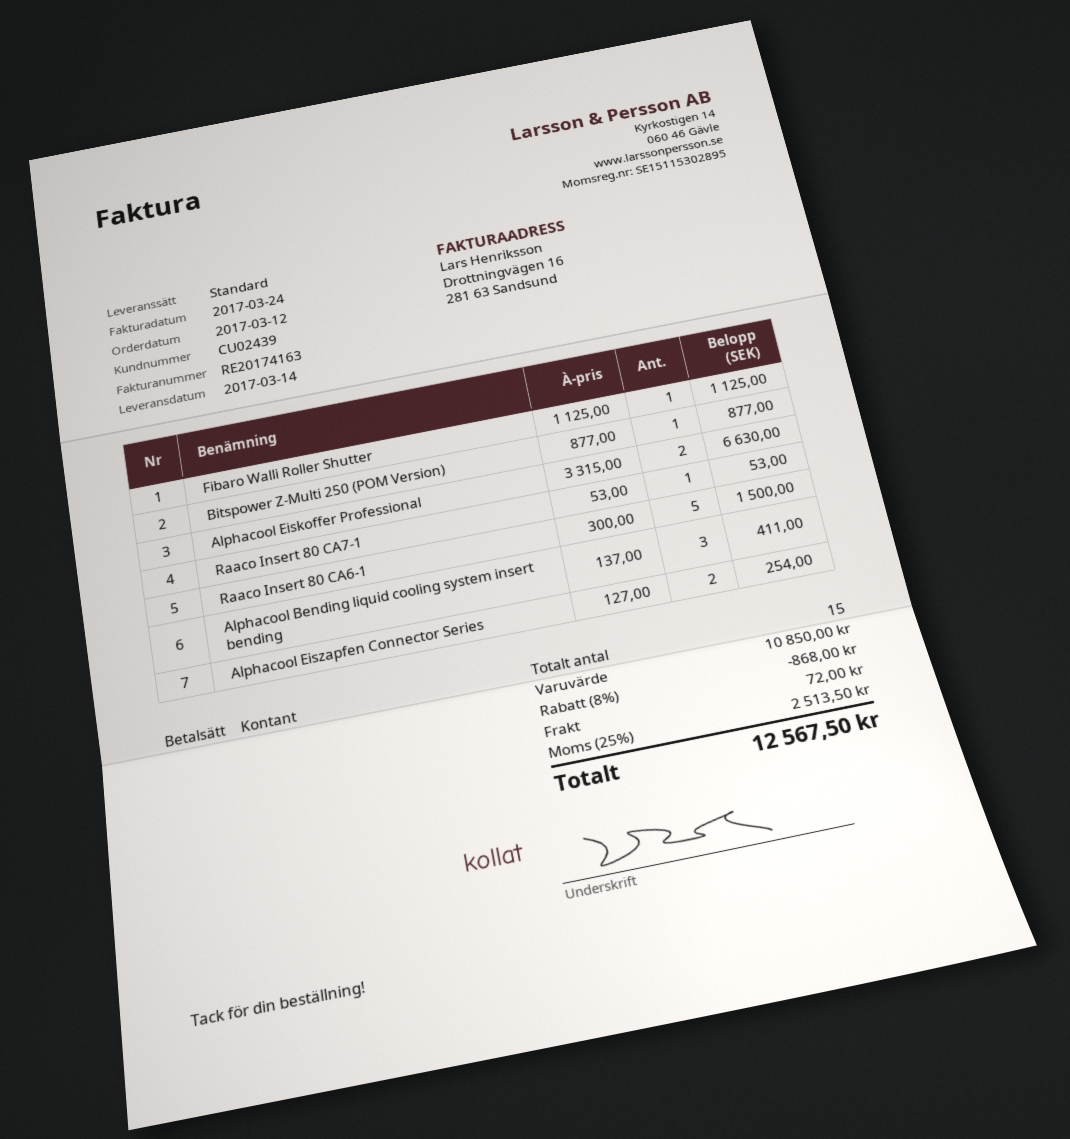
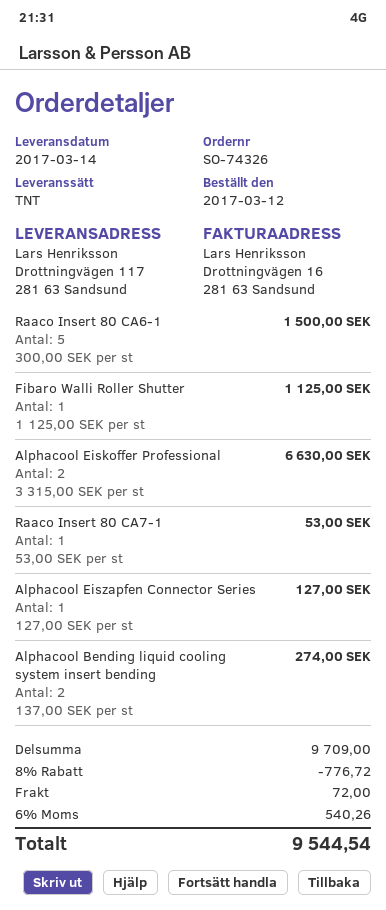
shipping method: standard -> TNT
Bitspower Z-Multi 250 (POM Version): 1 x 877.00 = 877.00 -> none
Alphacool Bending liquid cooling system insert bending: 3 x 137.00 = 411.00 -> 2 x 137.00 = 274.00
Alphacool Eiszapfen Connector Series: 2 x 127.00 = 254.00 -> 1 x 127.00 = 127.00
subtotal: 10850.00 -> 9709.00
discount: 8% = 868.00 -> 8% = 776.72
tax: 25% = 2513.50 -> 6% = 540.26
total: 12567.50 -> 9544.54

